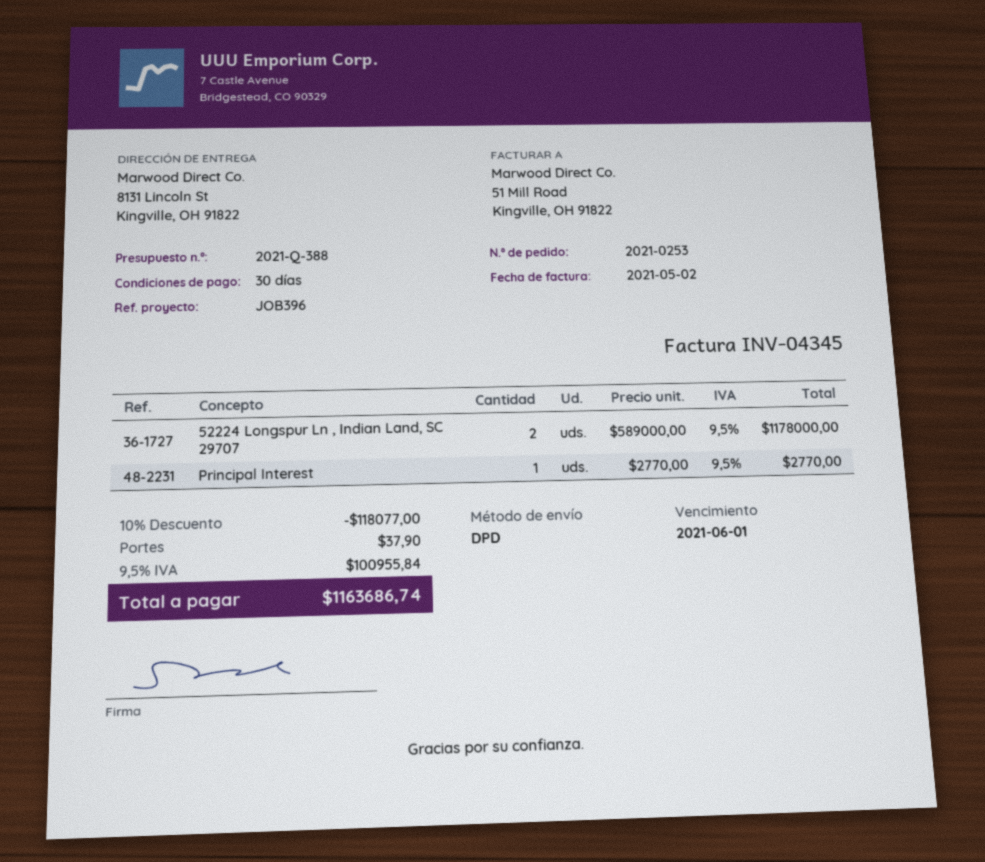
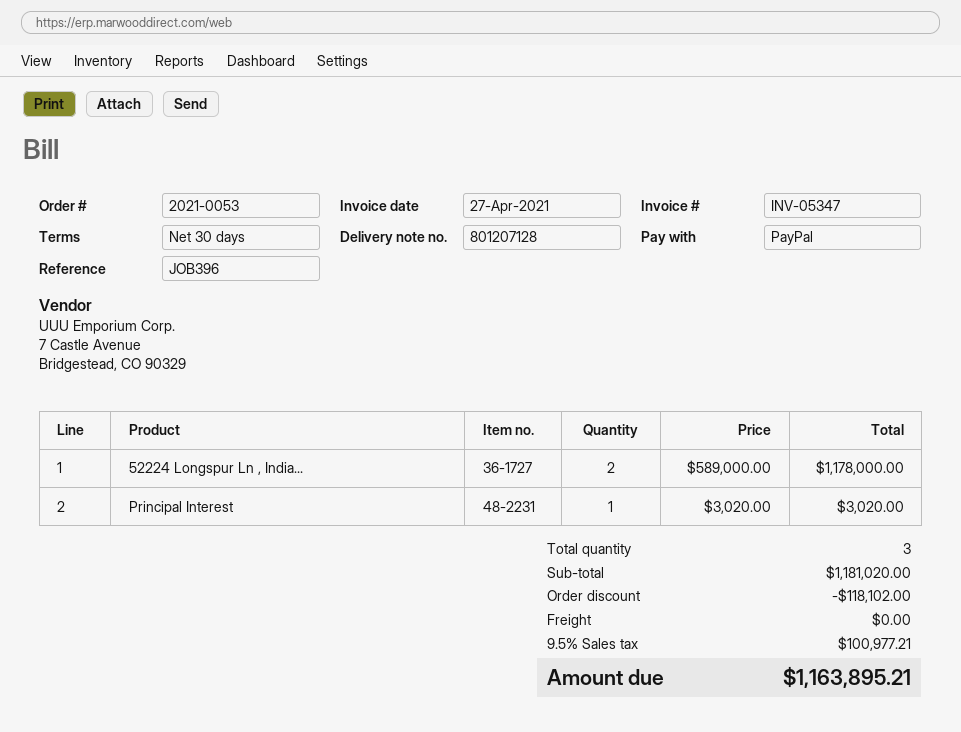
order number: 2021-0253 -> 2021-0053
invoice number: INV-04345 -> INV-05347
invoice date: 2021-05-02 -> 2021-04-27
Principal Interest: 1 x 2770.00 = 2770.00 -> 1 x 3020.00 = 3020.00
discount: 118077.00 -> 118102.00
shipping: 37.90 -> 0.00
tax: 9.5% = 100955.84 -> 9.5% = 100977.21
total: 1163686.74 -> 1163895.21

